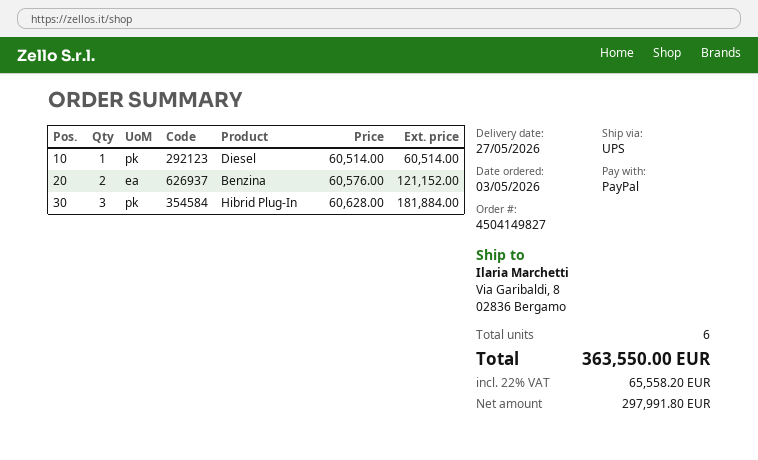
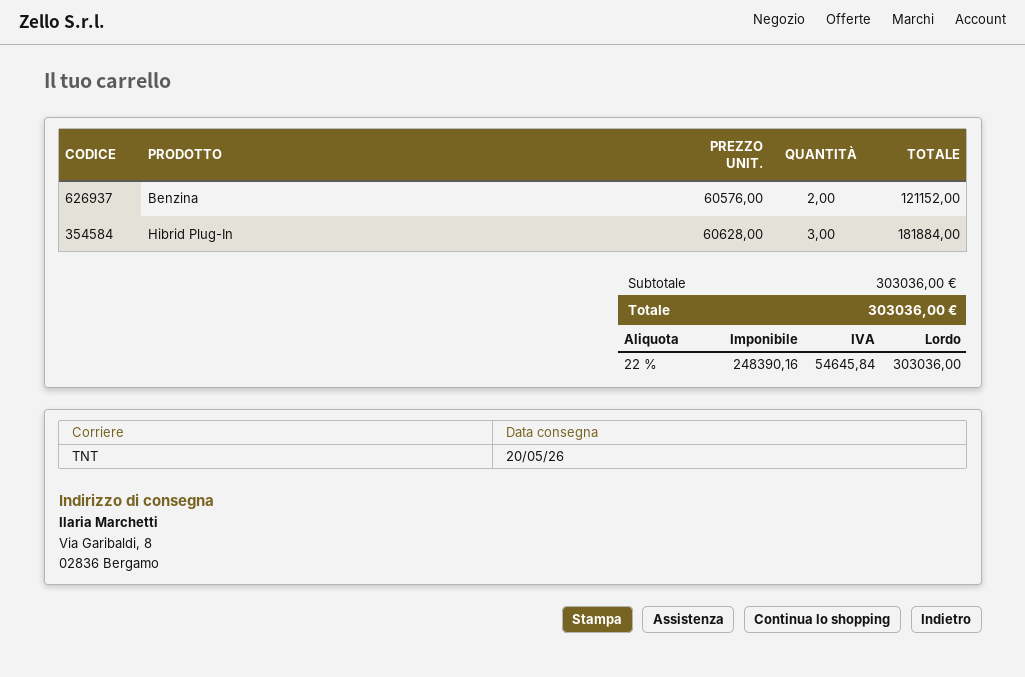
delivery date: 2026-05-27 -> 2026-05-20
shipping method: UPS -> TNT
Diesel: 1 x 60514.00 = 60514.00 -> none
net: 297991.80 -> 248390.16
tax: 22% = 65558.20 -> 22% = 54645.84
total: 363550.00 -> 303036.00

